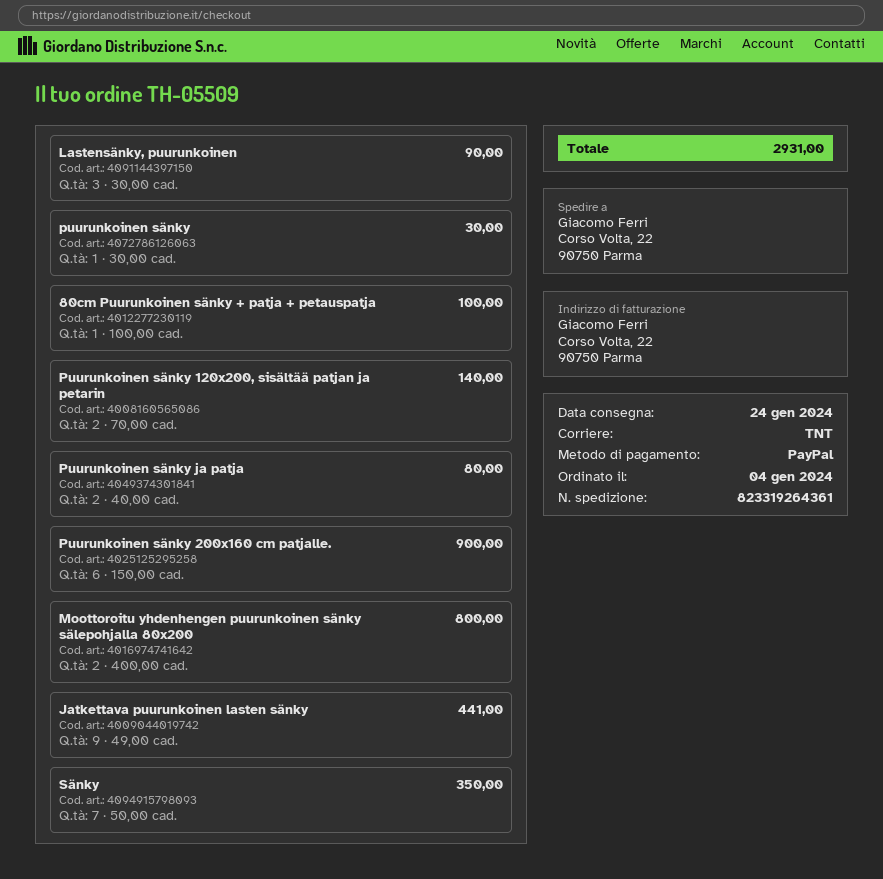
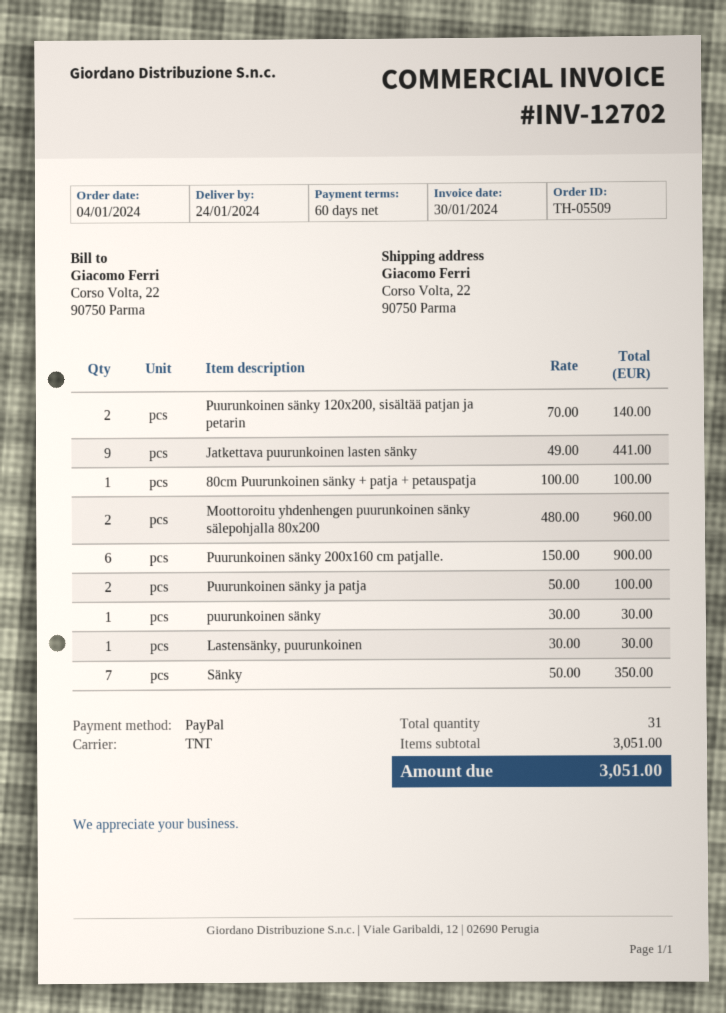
Lastensänky, puurunkoinen: 3 x 30.00 = 90.00 -> 1 x 30.00 = 30.00
Puurunkoinen sänky ja patja: 2 x 40.00 = 80.00 -> 2 x 50.00 = 100.00
Moottoroitu yhdenhengen puurunkoinen sänky sälepohjalla 80x200: 2 x 400.00 = 800.00 -> 2 x 480.00 = 960.00
total: 2931.00 -> 3051.00

